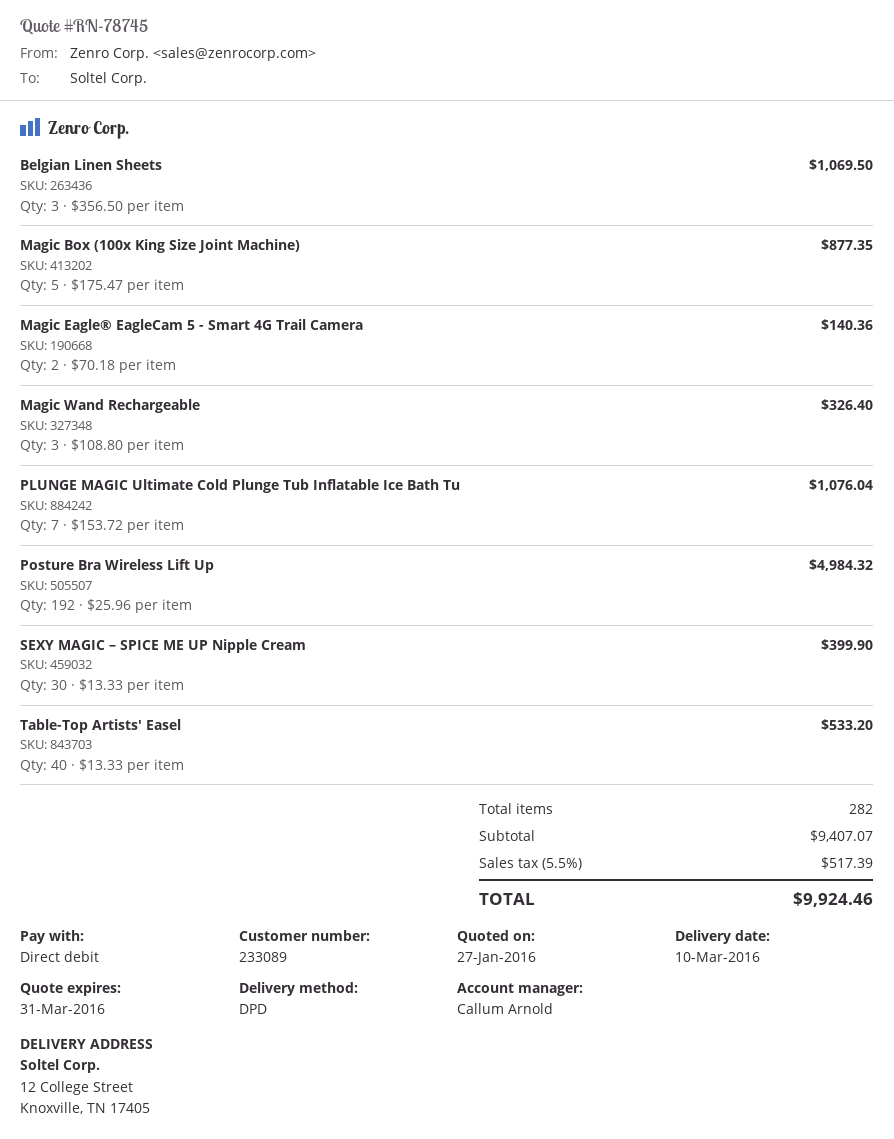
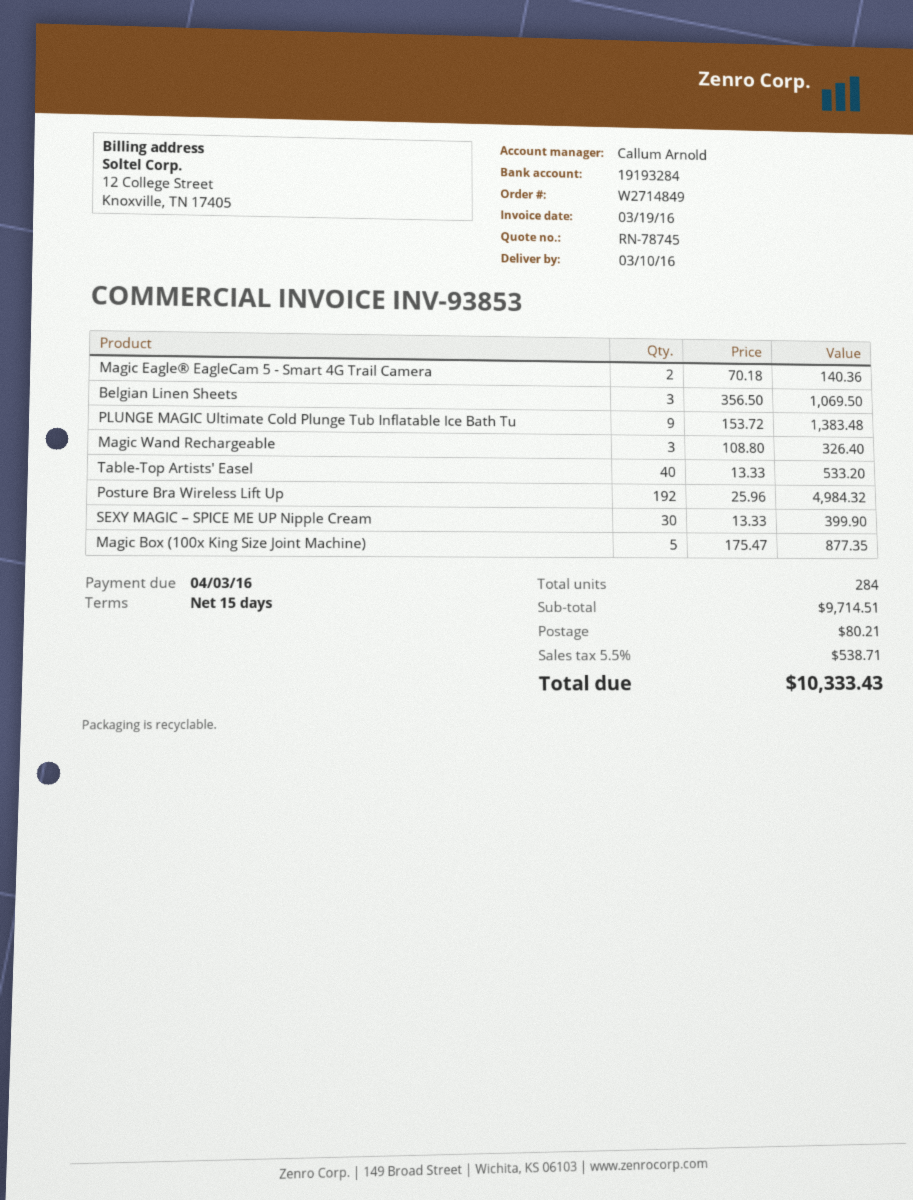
PLUNGE MAGIC Ultimate Cold Plunge Tub Inflatable Ice Bath Tu: 7 x 153.72 = 1076.04 -> 9 x 153.72 = 1383.48
total quantity: 282 -> 284
subtotal: 9407.07 -> 9714.51
shipping: none -> 80.21
tax: 5.5% = 517.39 -> 5.5% = 538.71
total: 9924.46 -> 10333.43

